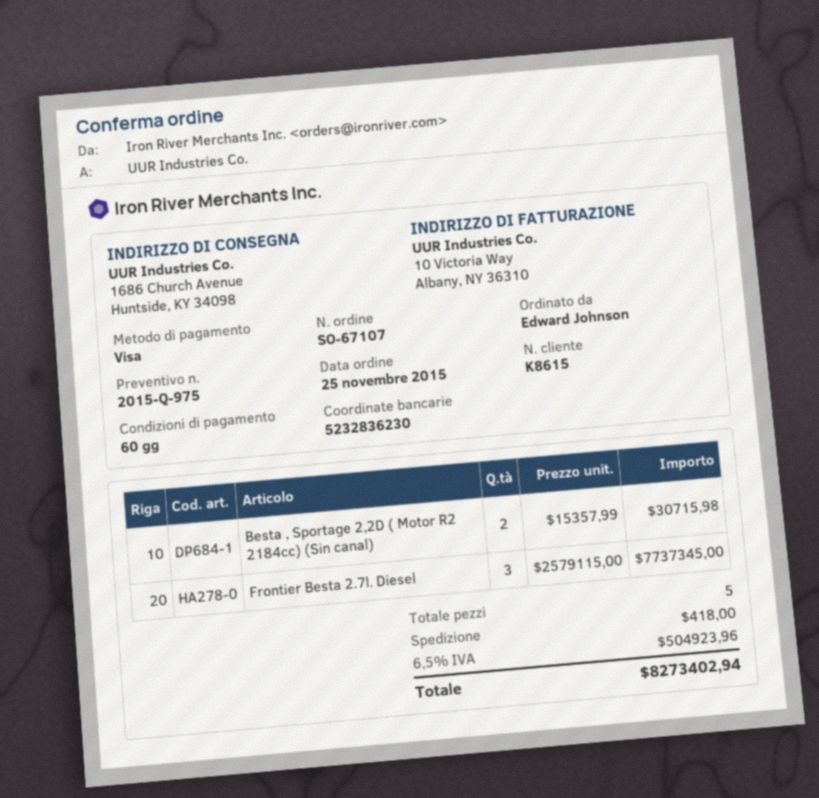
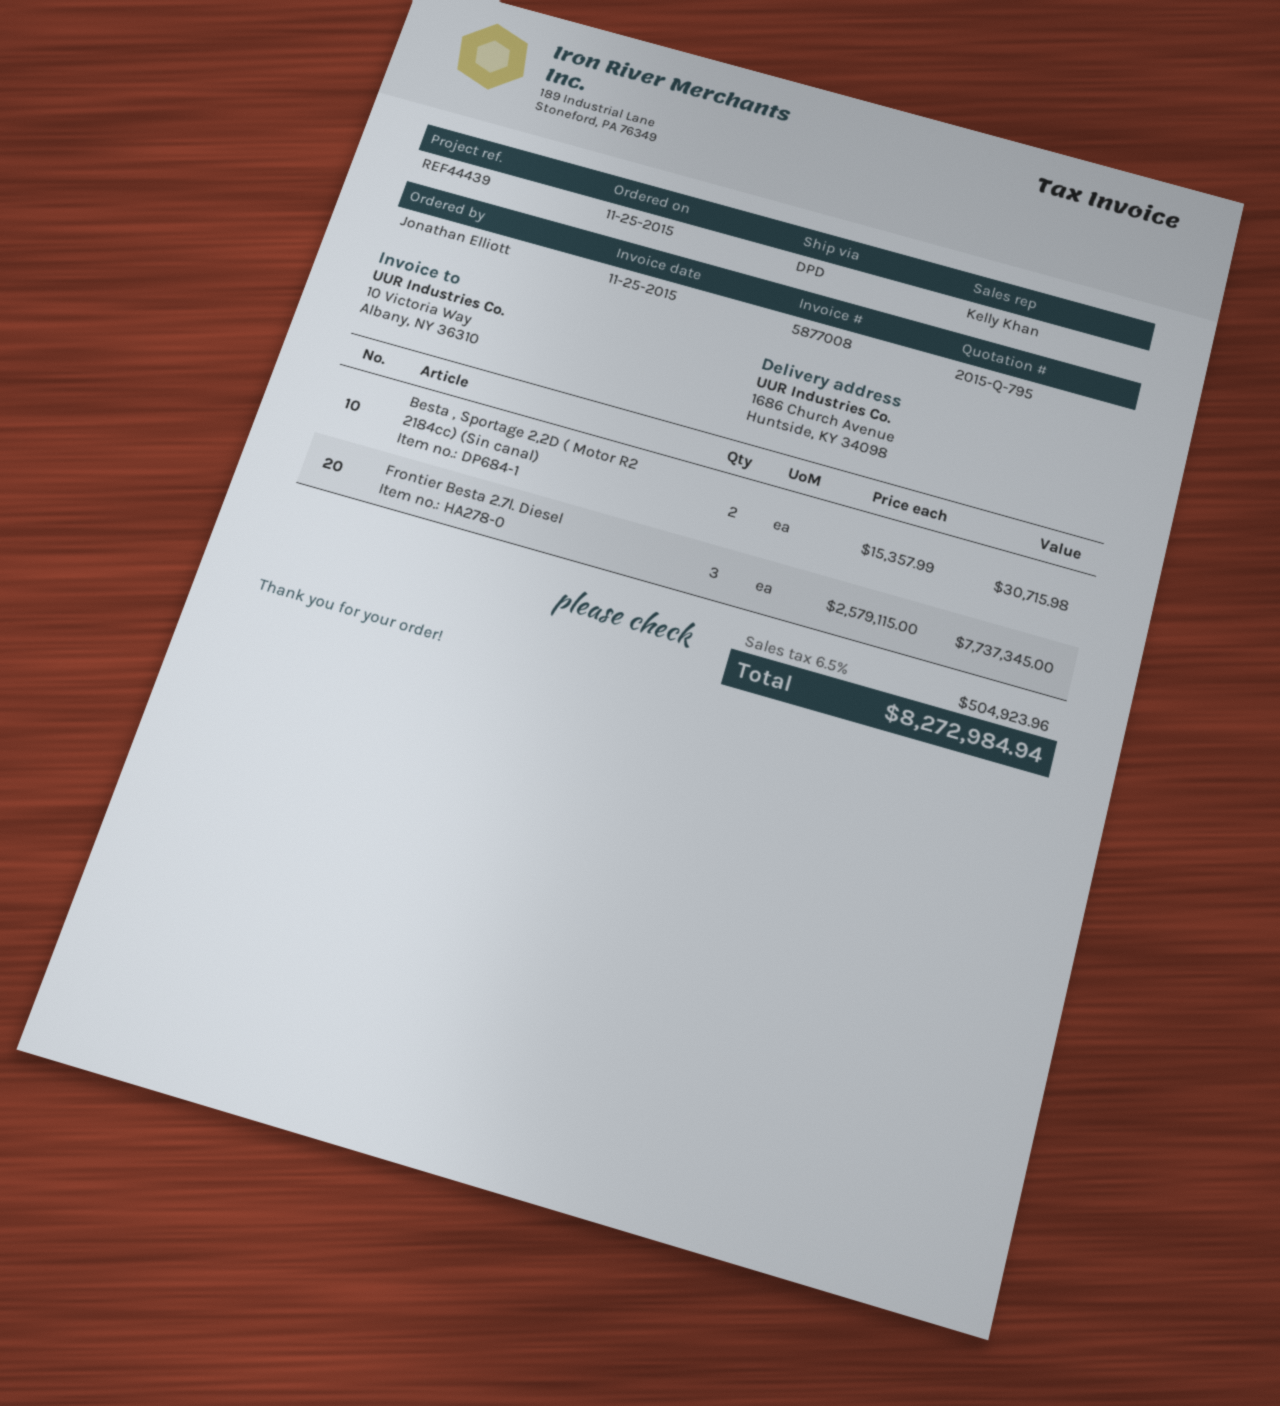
quote number: 2015-Q-975 -> 2015-Q-795
ordered by: Edward Johnson -> Jonathan Elliott
shipping: 418.00 -> none
total: 8273402.94 -> 8272984.94

